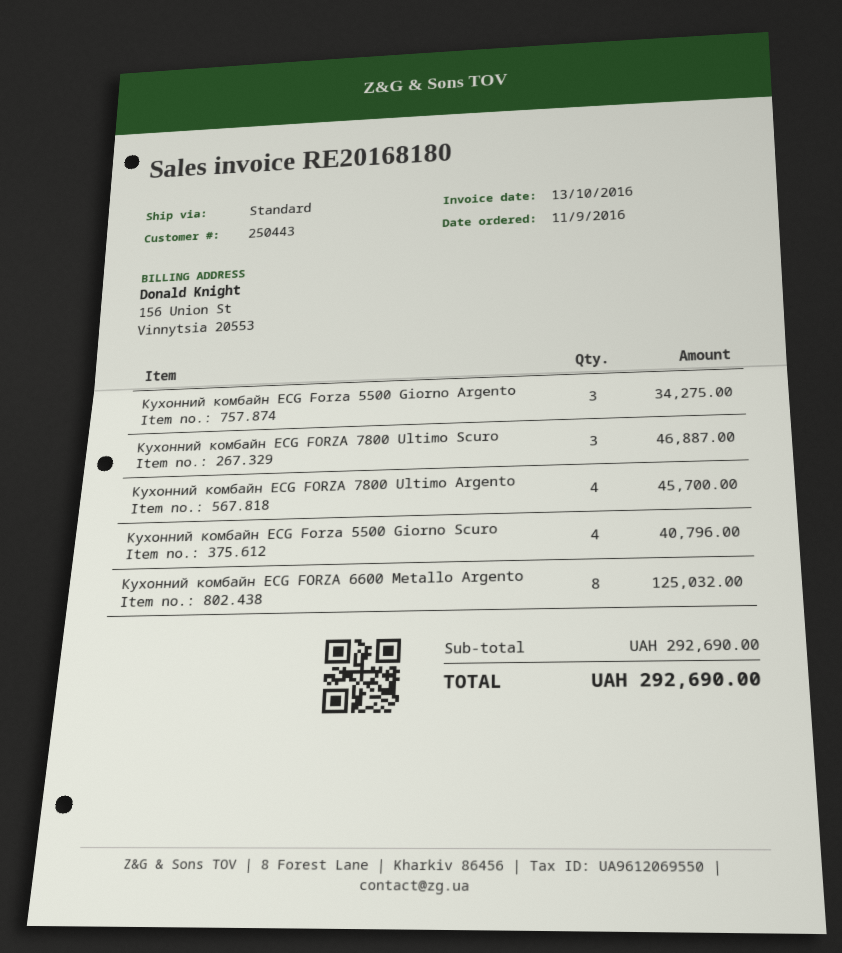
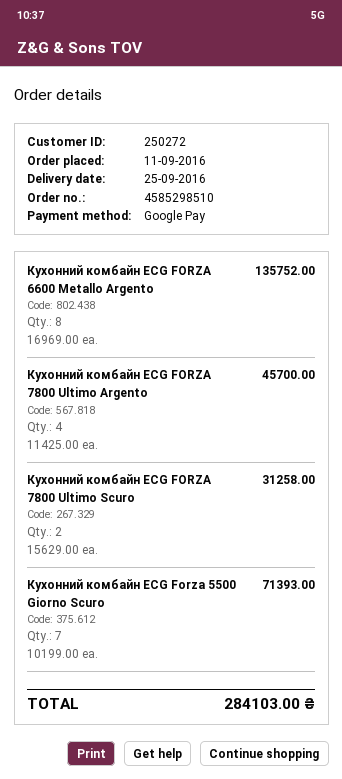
customer number: 250443 -> 250272
Кухонний комбайн ECG Forza 5500 Giorno Argento: 3 for 34275.00 -> none
Кухонний комбайн ECG FORZA 7800 Ultimo Scuro: 3 for 46887.00 -> 2 for 31258.00
Кухонний комбайн ECG Forza 5500 Giorno Scuro: 4 for 40796.00 -> 7 for 71393.00
Кухонний комбайн ECG FORZA 6600 Metallo Argento: 8 for 125032.00 -> 8 for 135752.00
total: 292690.00 -> 284103.00

